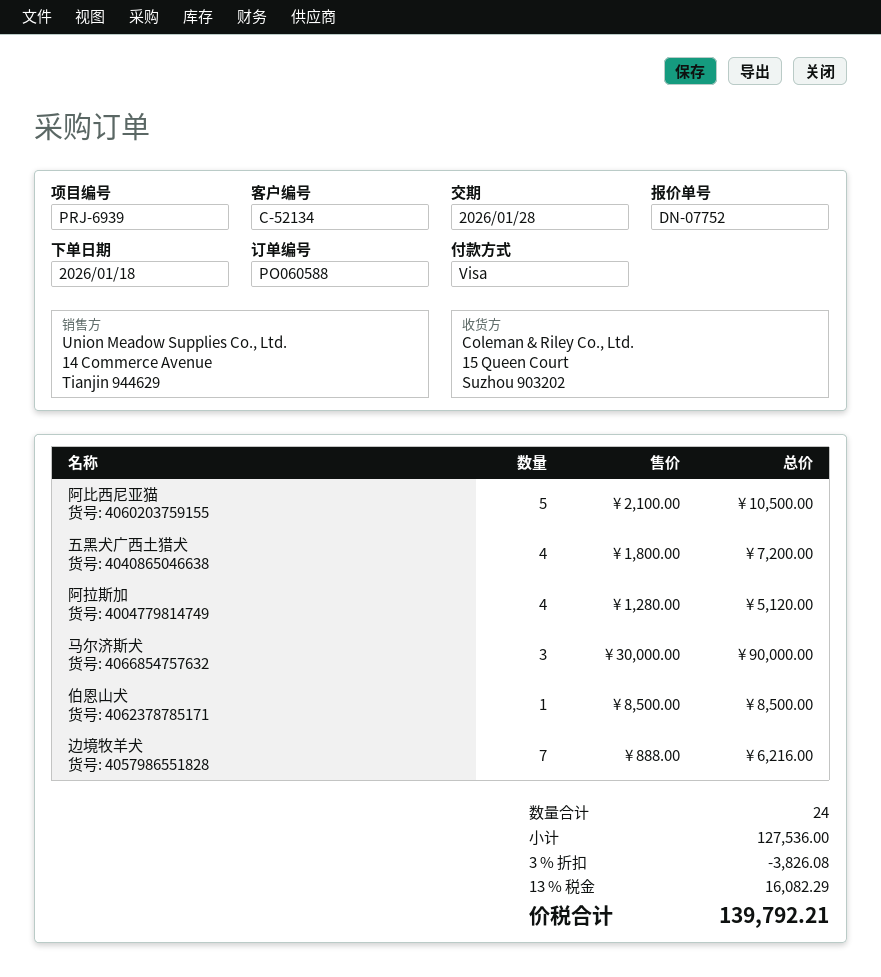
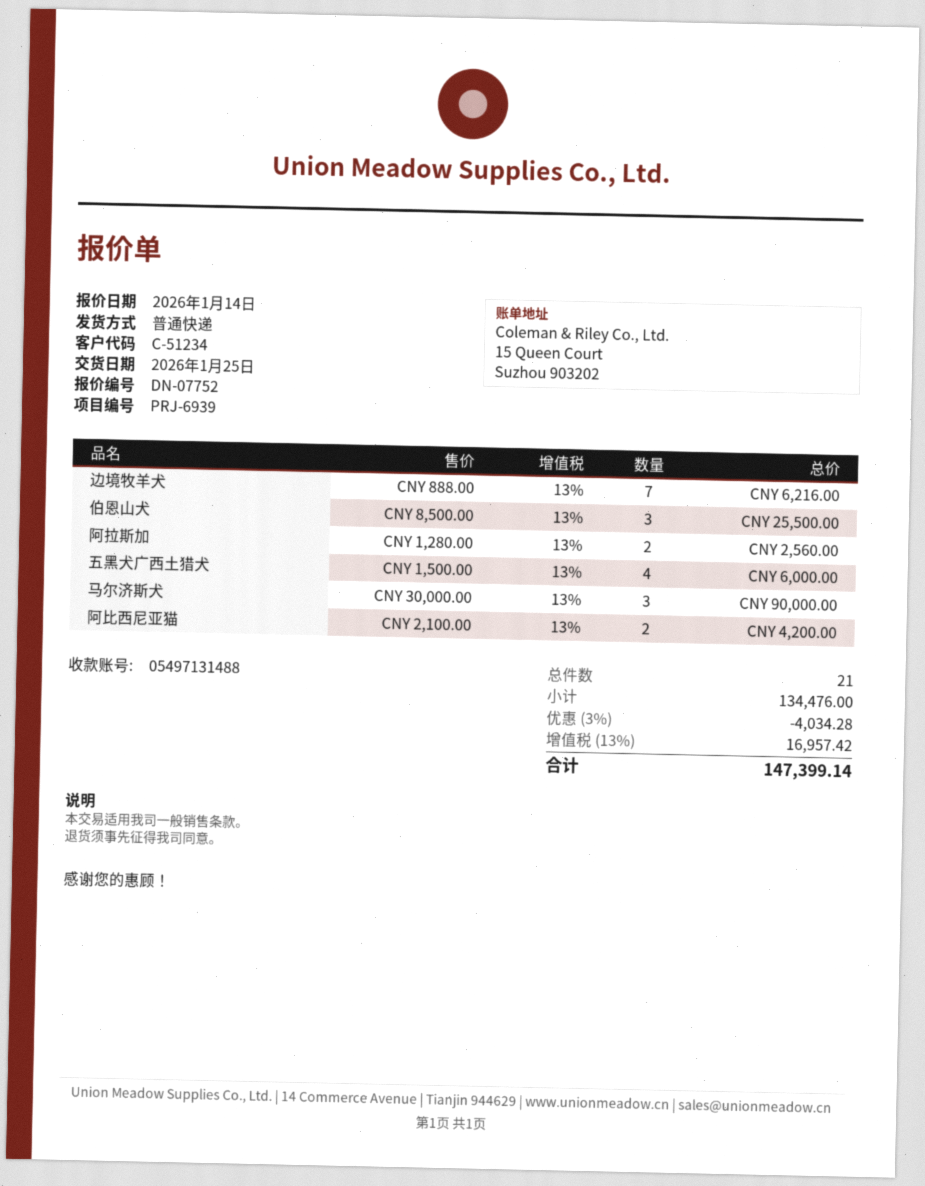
delivery date: 2026-01-28 -> 2026-01-25
customer number: C-52134 -> C-51234
阿比西尼亚猫: 5 x 2100.00 = 10500.00 -> 2 x 2100.00 = 4200.00
五黑犬广西土猎犬: 4 x 1800.00 = 7200.00 -> 4 x 1500.00 = 6000.00
阿拉斯加: 4 x 1280.00 = 5120.00 -> 2 x 1280.00 = 2560.00
伯恩山犬: 1 x 8500.00 = 8500.00 -> 3 x 8500.00 = 25500.00
total quantity: 24 -> 21
subtotal: 127536.00 -> 134476.00
discount: 3% = 3826.08 -> 3% = 4034.28
tax: 13% = 16082.29 -> 13% = 16957.42
total: 139792.21 -> 147399.14

